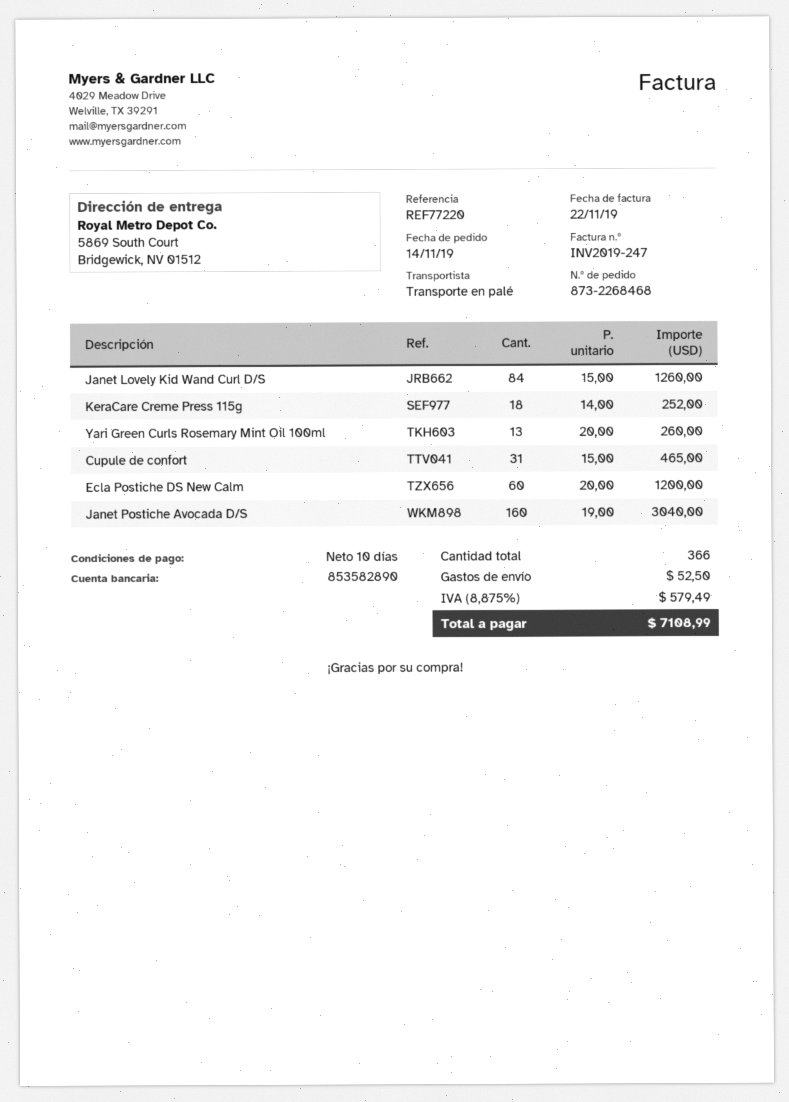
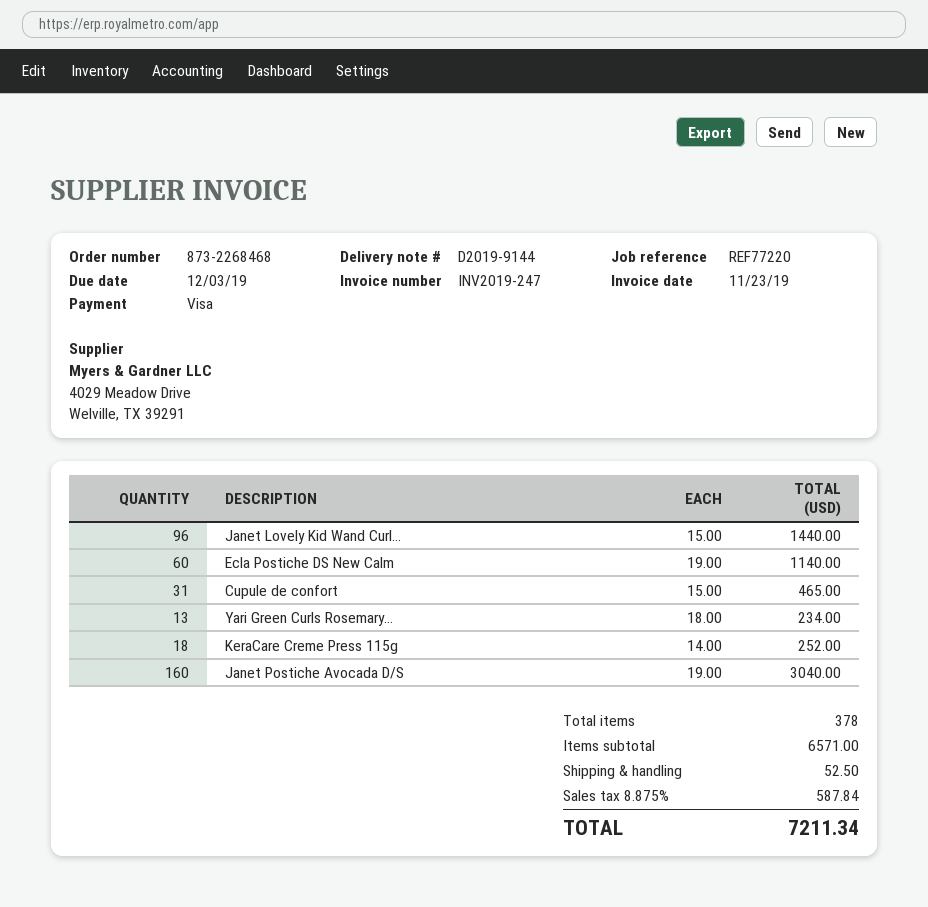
invoice date: 2019-11-22 -> 2019-11-23
Janet Lovely Kid Wand Curl D/S: 84 x 15.00 = 1260.00 -> 96 x 15.00 = 1440.00
Yari Green Curls Rosemary Mint Oil 100ml: 13 x 20.00 = 260.00 -> 13 x 18.00 = 234.00
Ecla Postiche DS New Calm: 60 x 20.00 = 1200.00 -> 60 x 19.00 = 1140.00
total quantity: 366 -> 378
tax: 8.875% = 579.49 -> 8.875% = 587.84
total: 7108.99 -> 7211.34

